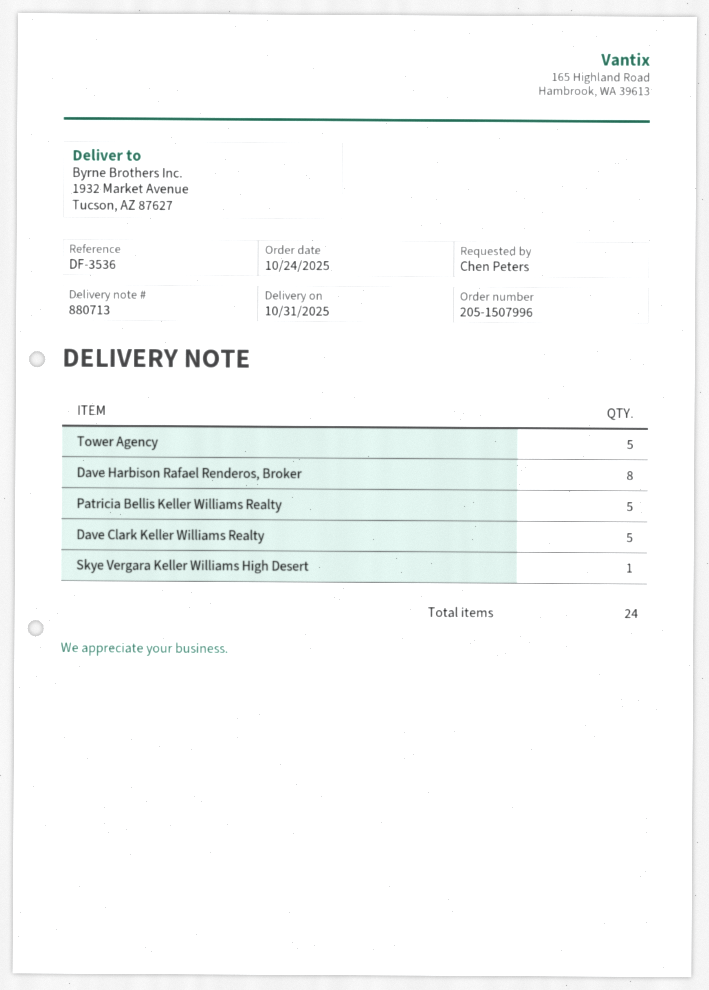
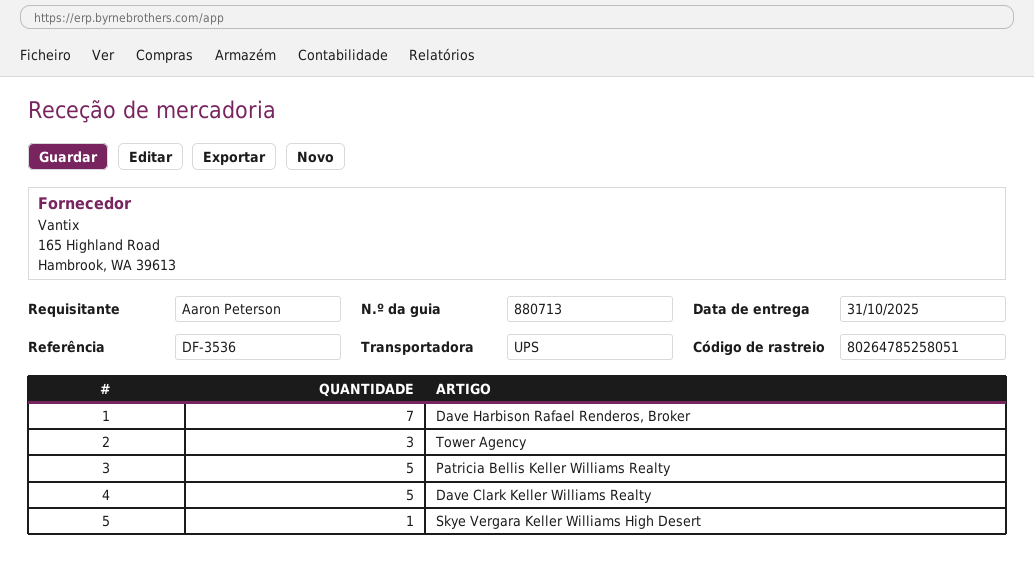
ordered by: Chen Peters -> Aaron Peterson
Tower Agency: 5 -> 3
Dave Harbison Rafael Renderos, Broker: 8 -> 7

